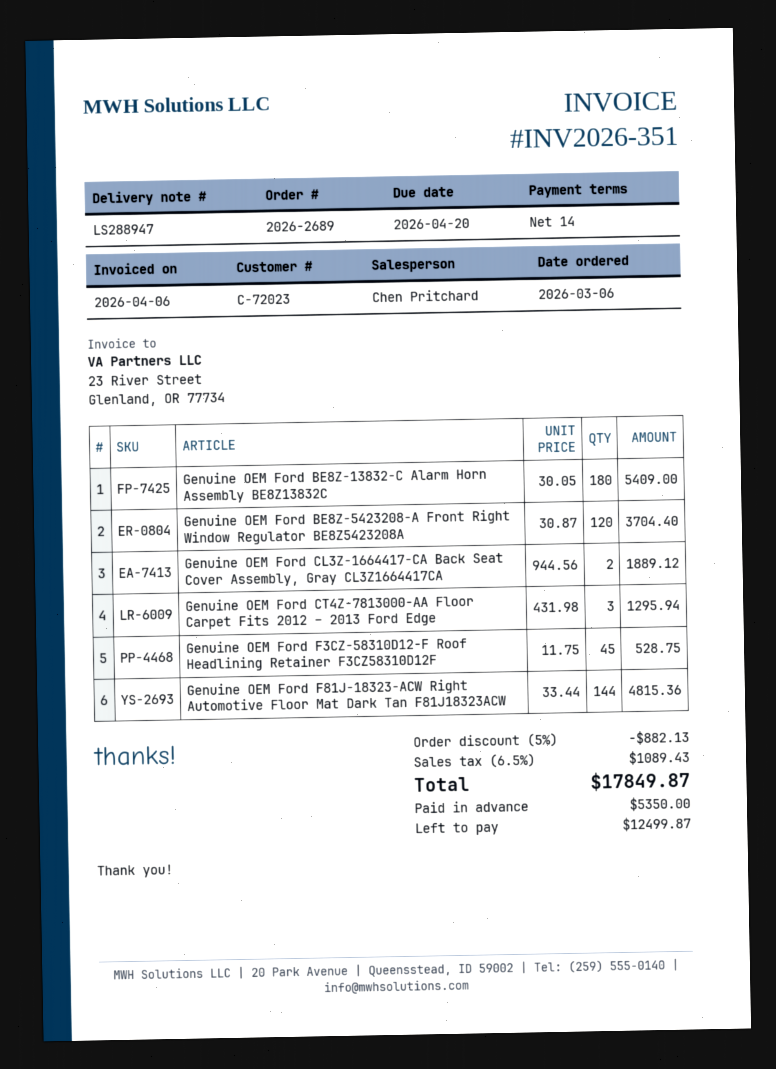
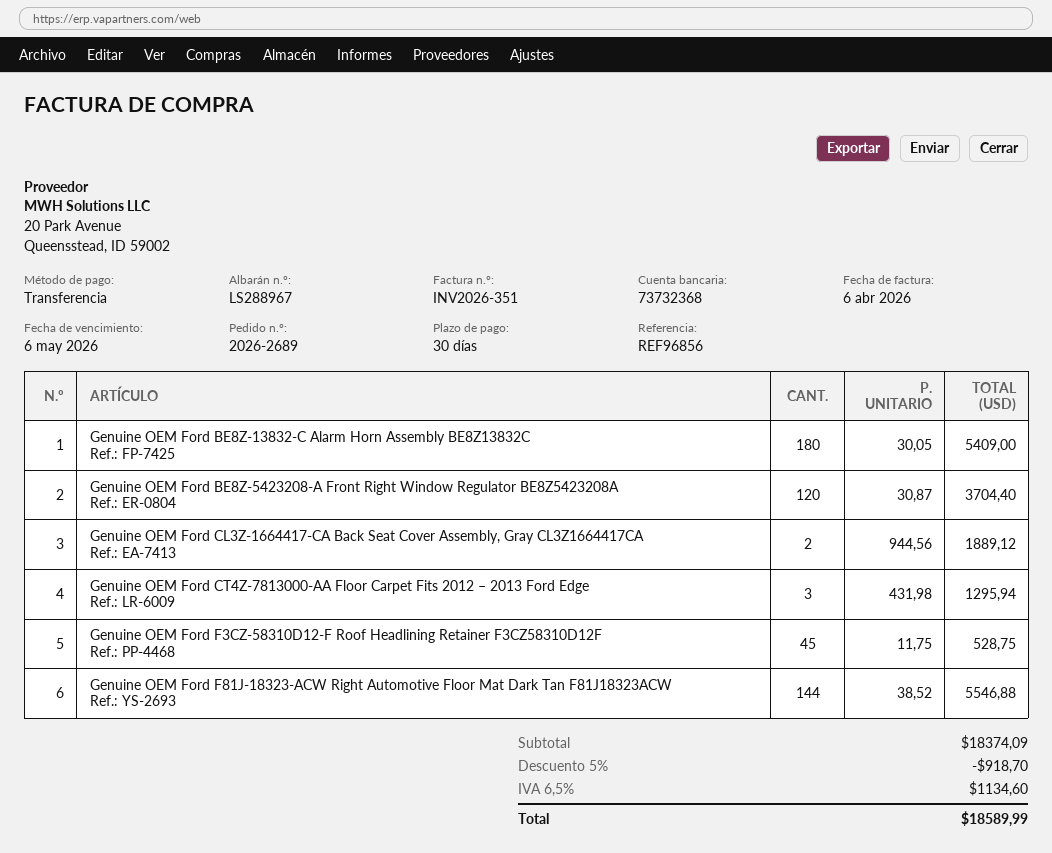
delivery note number: LS288947 -> LS288967
payment terms: 14 days -> 30 days
due date: 2026-04-20 -> 2026-05-06
Genuine OEM Ford F81J-18323-ACW Right Automotive Floor Mat Dark Tan F81J18323ACW: 144 x 33.44 = 4815.36 -> 144 x 38.52 = 5546.88
discount: 5% = 882.13 -> 5% = 918.70
tax: 6.5% = 1089.43 -> 6.5% = 1134.60
total: 17849.87 -> 18589.99

